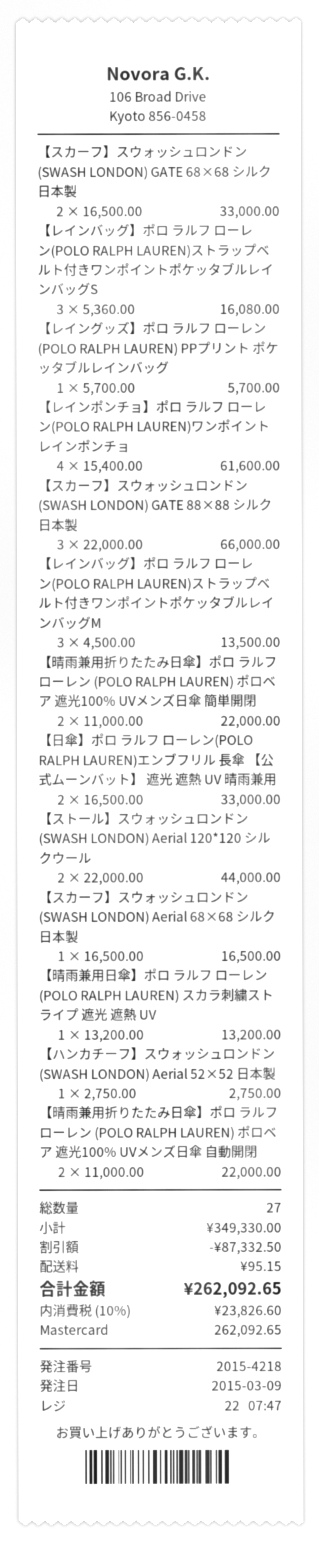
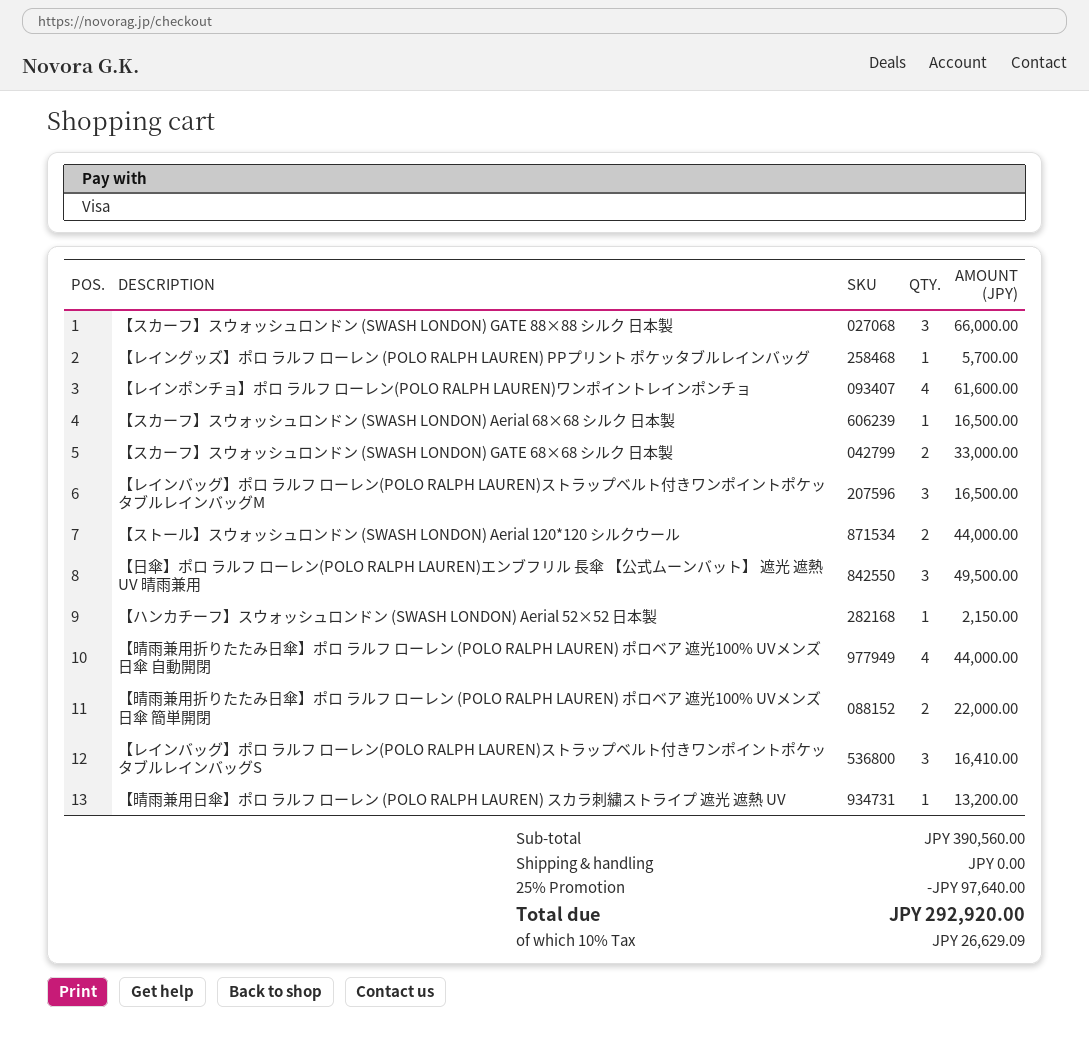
payment method: Mastercard -> Visa
【レインバッグ】ポロ ラルフ ローレン(POLO RALPH LAUREN)ストラップベルト付きワンポイントポケッタブルレインバッグS: 3 for 16080.00 -> 3 for 16410.00
【レインバッグ】ポロ ラルフ ローレン(POLO RALPH LAUREN)ストラップベルト付きワンポイントポケッタブルレインバッグM: 3 for 13500.00 -> 3 for 16500.00
【日傘】ポロ ラルフ ローレン(POLO RALPH LAUREN)エンブフリル 長傘 【公式ムーンバット】 遮光 遮熱 UV 晴雨兼用: 2 for 33000.00 -> 3 for 49500.00
【ハンカチーフ】スウォッシュロンドン (SWASH LONDON) Aerial 52×52 日本製: 1 for 2750.00 -> 1 for 2150.00
【晴雨兼用折りたたみ日傘】ポロ ラルフ ローレン (POLO RALPH LAUREN) ポロベア 遮光100% UVメンズ日傘 自動開閉: 2 for 22000.00 -> 4 for 44000.00
subtotal: 349330.00 -> 390560.00
discount: 87332.50 -> 97640.00
shipping: 95.15 -> 0.00
tax: 10% = 23826.60 -> 10% = 26629.09
total: 262092.65 -> 292920.00

